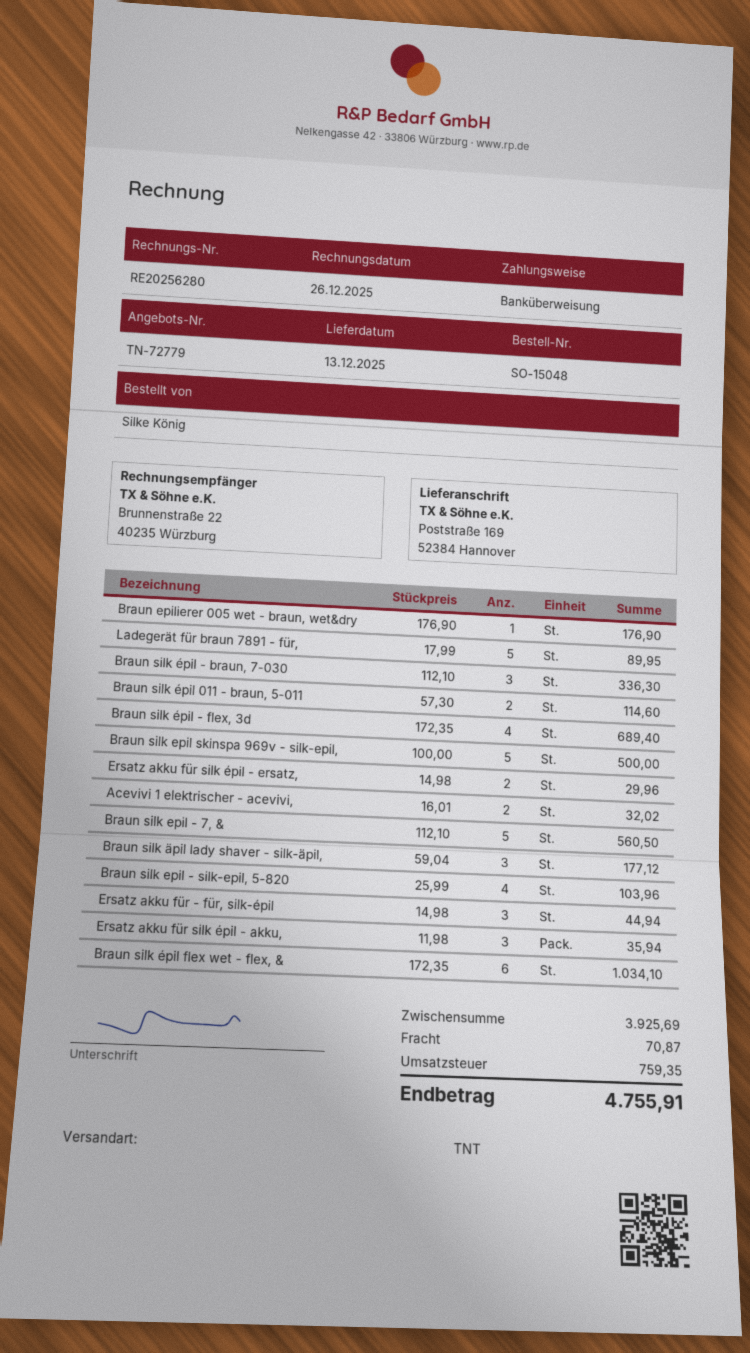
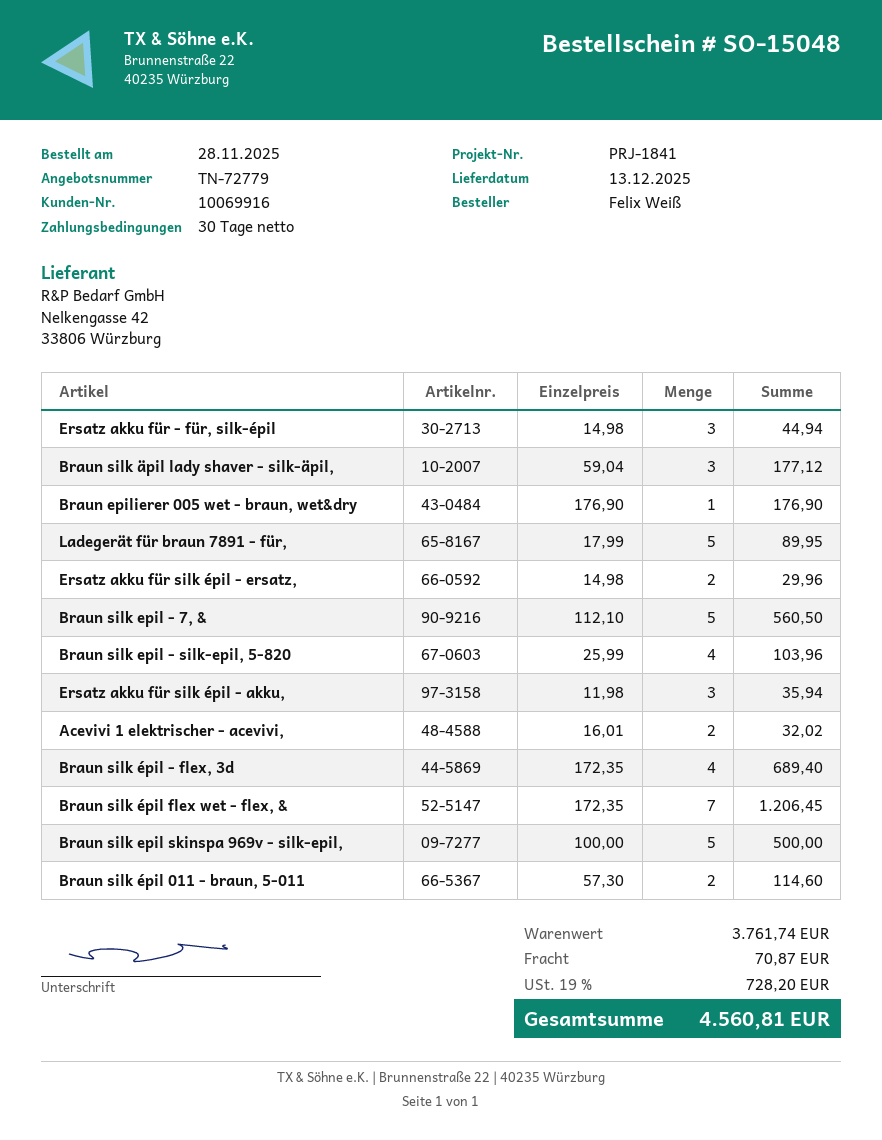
ordered by: Silke König -> Felix Weiß
Braun silk épil - braun, 7-030: 3 x 112.10 = 336.30 -> none
Braun silk épil flex wet - flex, &: 6 x 172.35 = 1034.10 -> 7 x 172.35 = 1206.45
subtotal: 3925.69 -> 3761.74
tax: 759.35 -> 728.20
total: 4755.91 -> 4560.81

